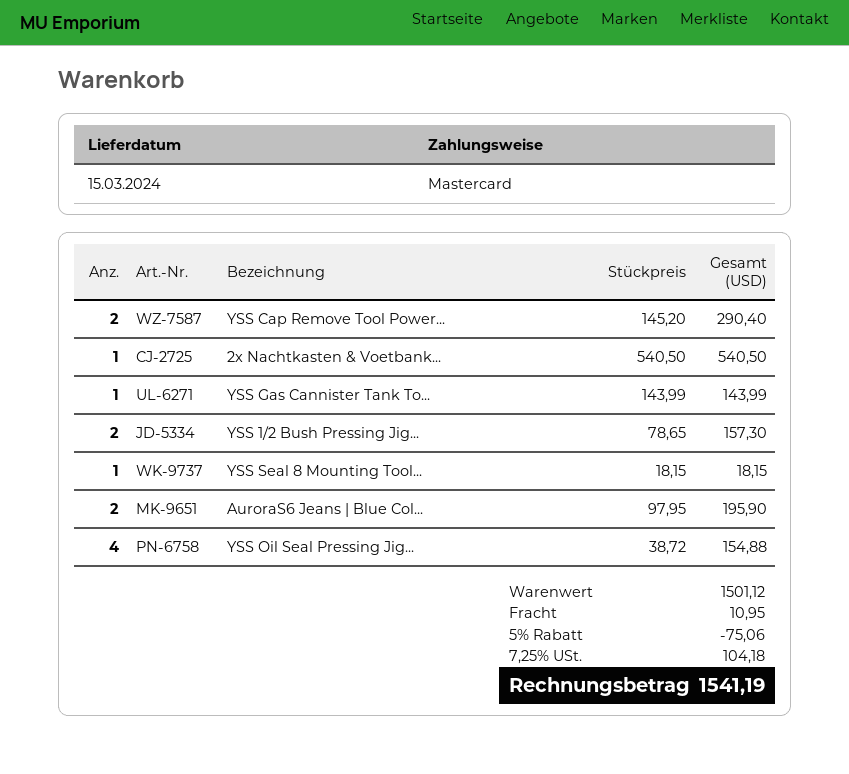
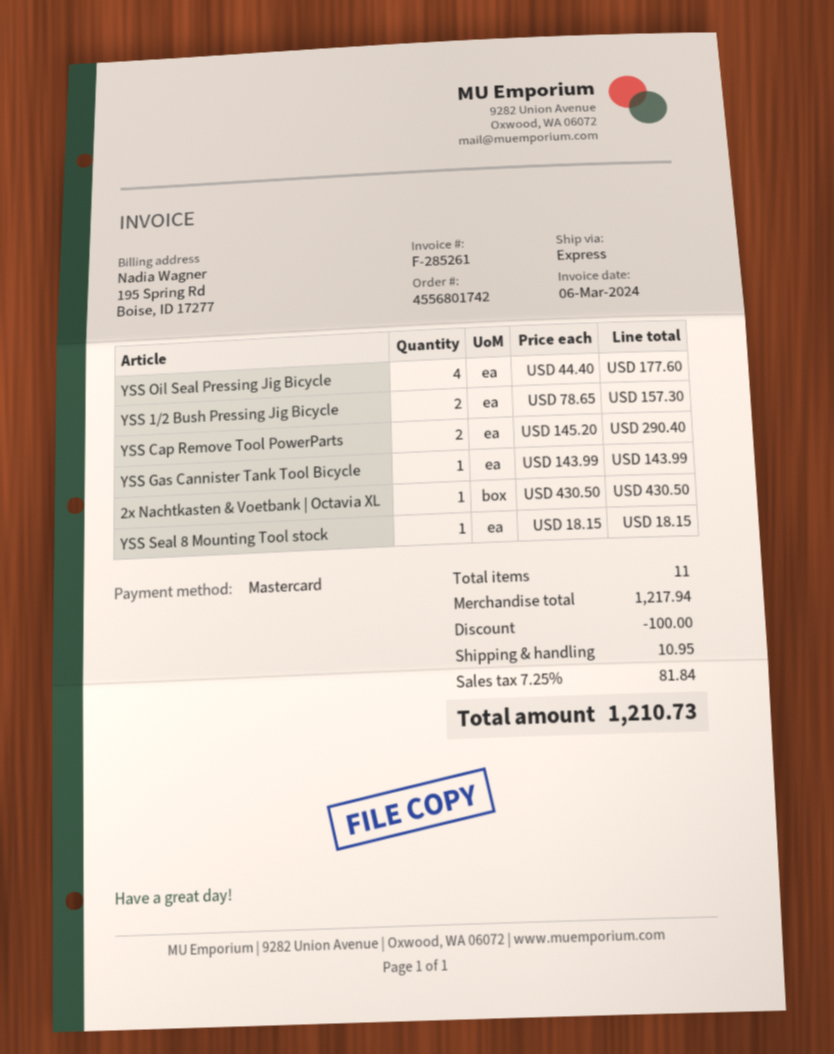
2x Nachtkasten & Voetbank...: 1 x 540.50 = 540.50 -> 1 x 430.50 = 430.50
AuroraS6 Jeans | Blue Col...: 2 x 97.95 = 195.90 -> none
YSS Oil Seal Pressing Jig...: 4 x 38.72 = 154.88 -> 4 x 44.40 = 177.60
subtotal: 1501.12 -> 1217.94
discount: 75.06 -> 100.00
tax: 7.25% = 104.18 -> 7.25% = 81.84
total: 1541.19 -> 1210.73

